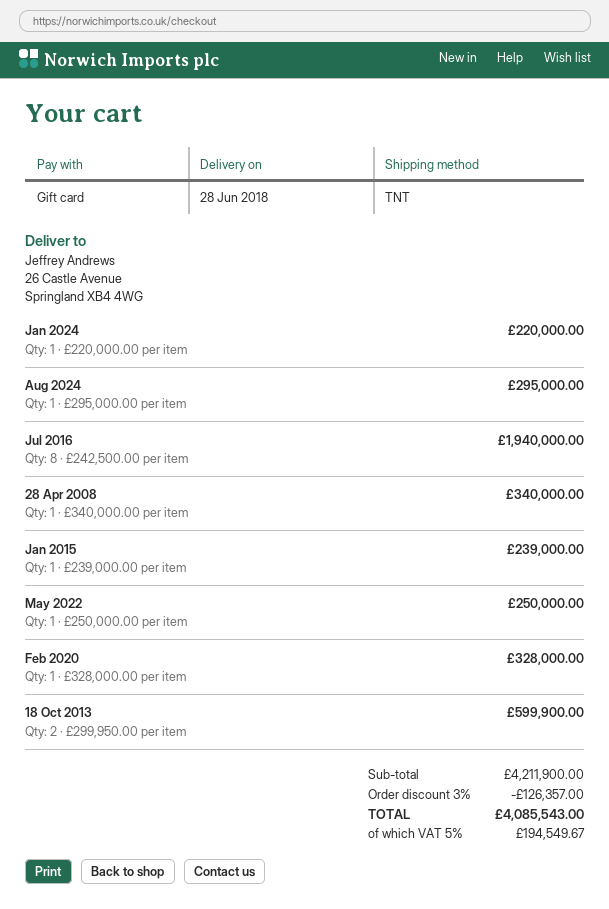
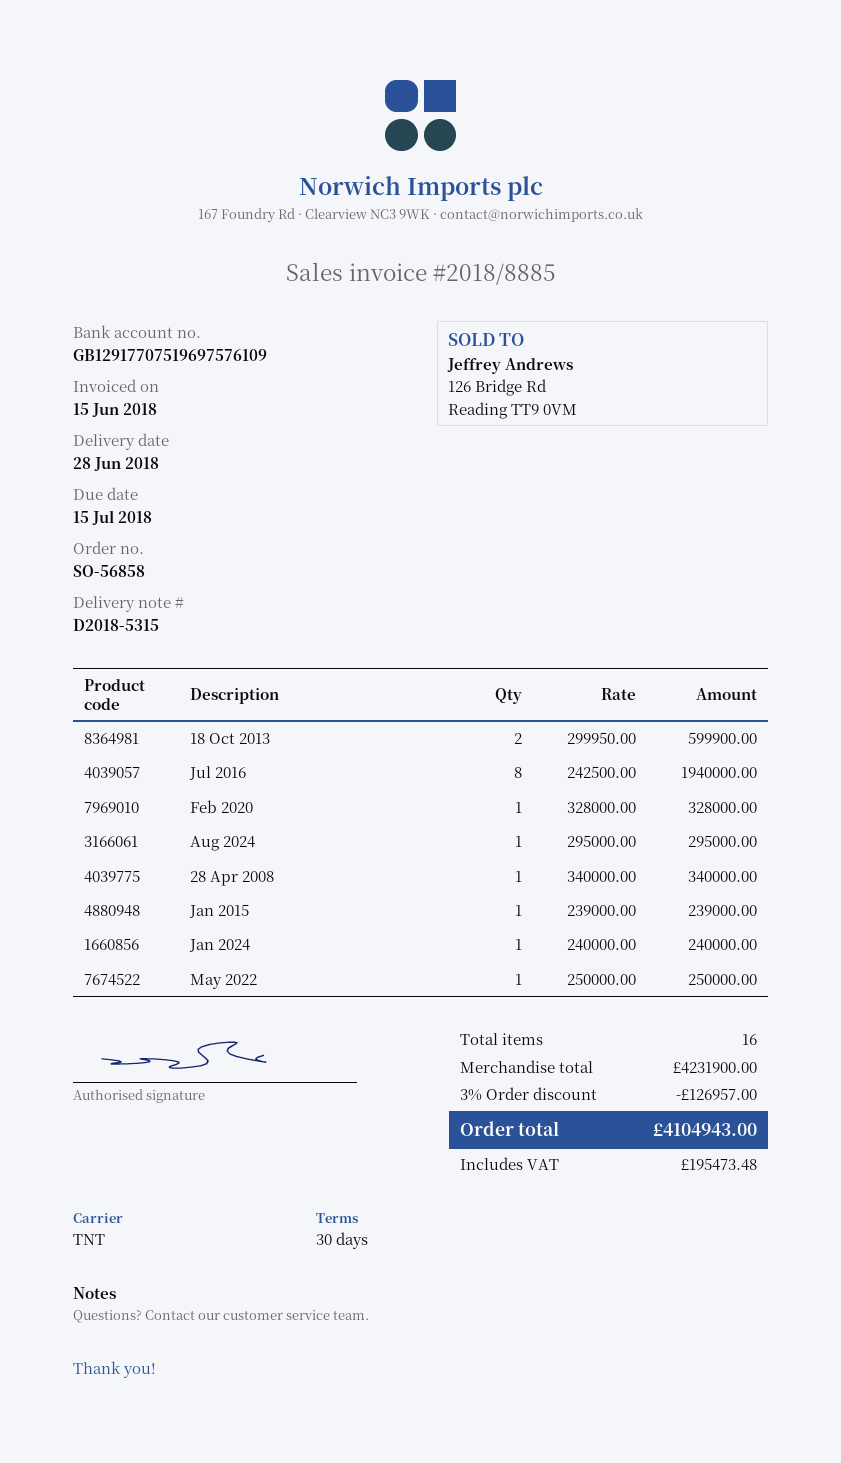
Jan 2024: 1 x 220000.00 = 220000.00 -> 1 x 240000.00 = 240000.00
subtotal: 4211900.00 -> 4231900.00
discount: 3% = 126357.00 -> 3% = 126957.00
tax: 194549.67 -> 195473.48
total: 4085543.00 -> 4104943.00

